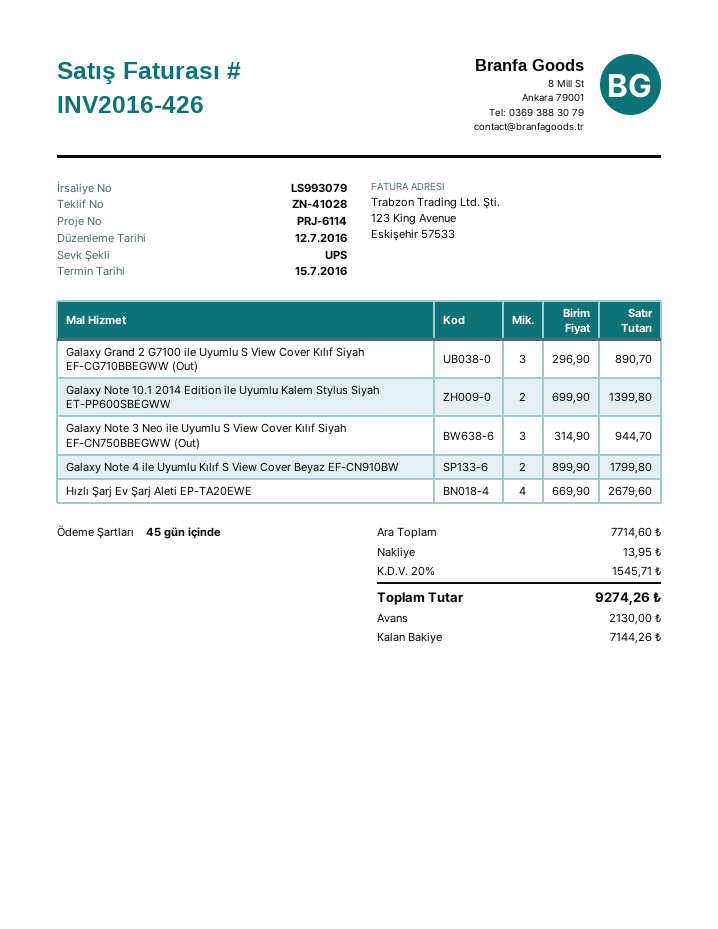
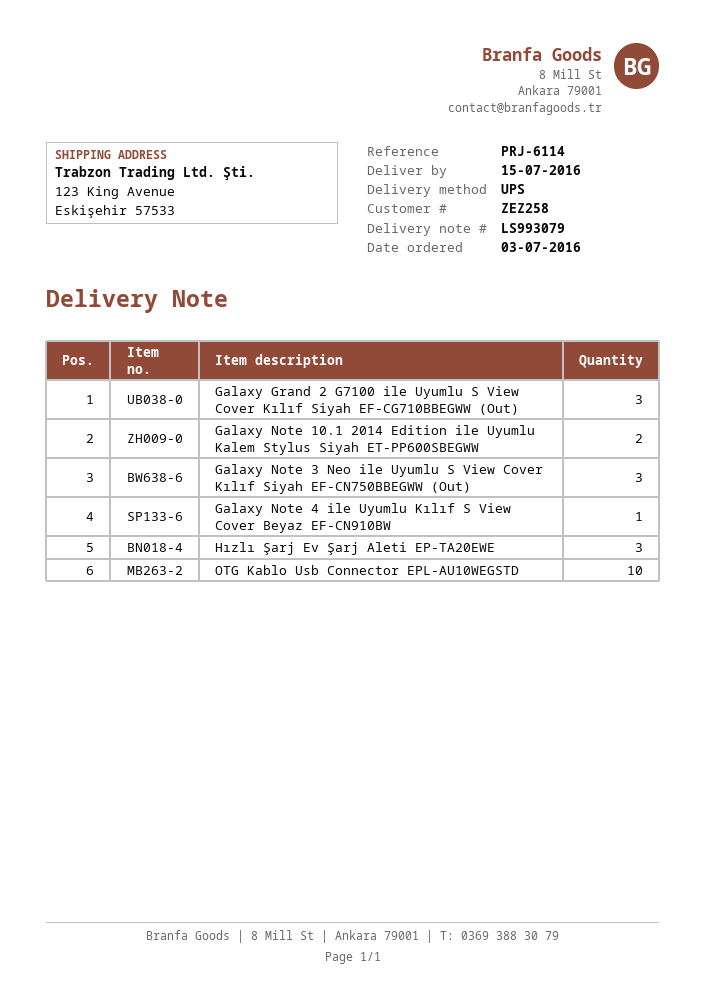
Galaxy Note 4 ile Uyumlu Kılıf S View Cover Beyaz EF-CN910BW: 2 -> 1
Hızlı Şarj Ev Şarj Aleti EP-TA20EWE: 4 -> 3
OTG Kablo Usb Connector EPL-AU10WEGSTD: none -> 10

